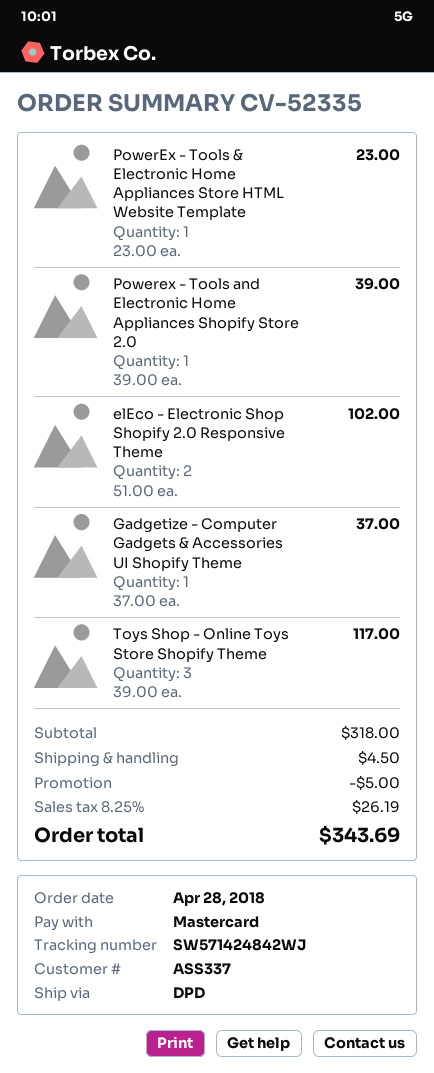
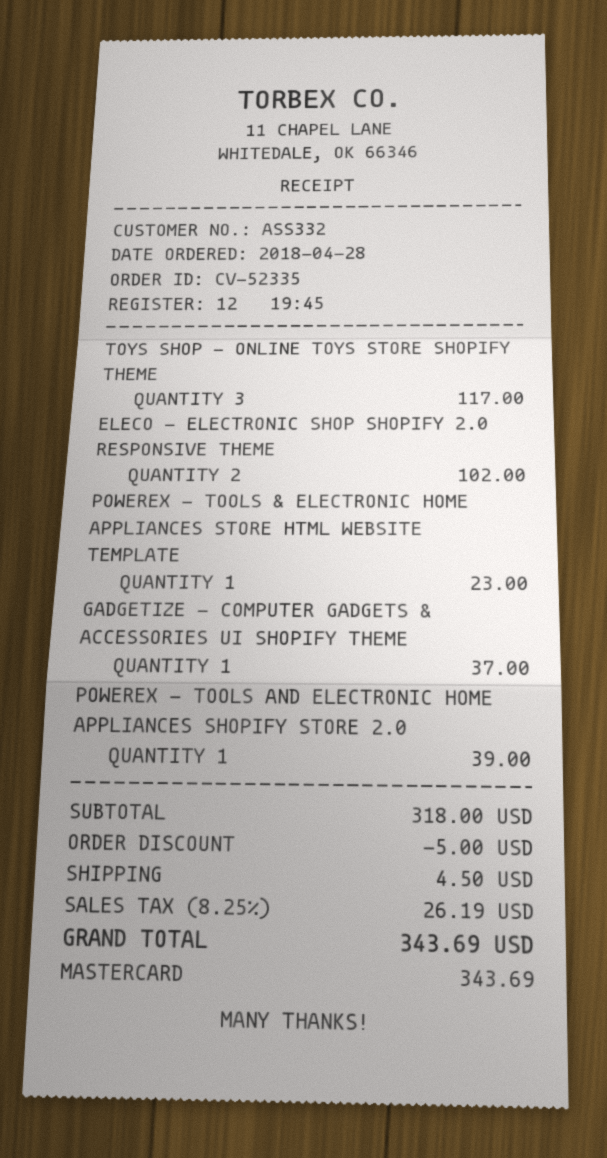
customer number: ASS337 -> ASS332

